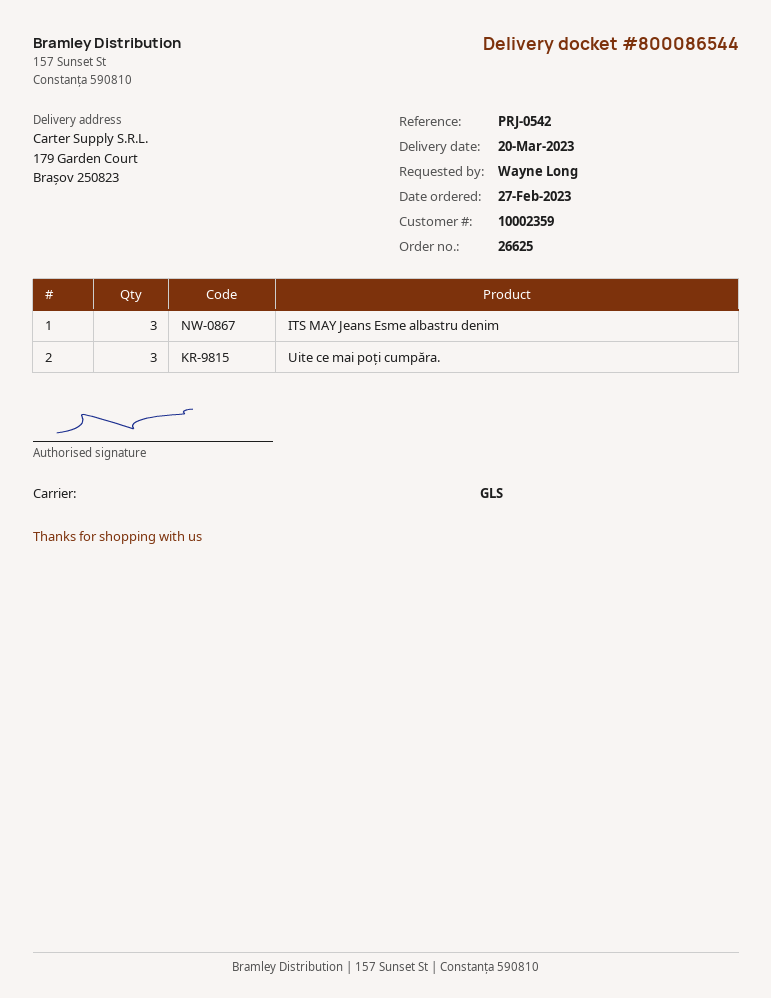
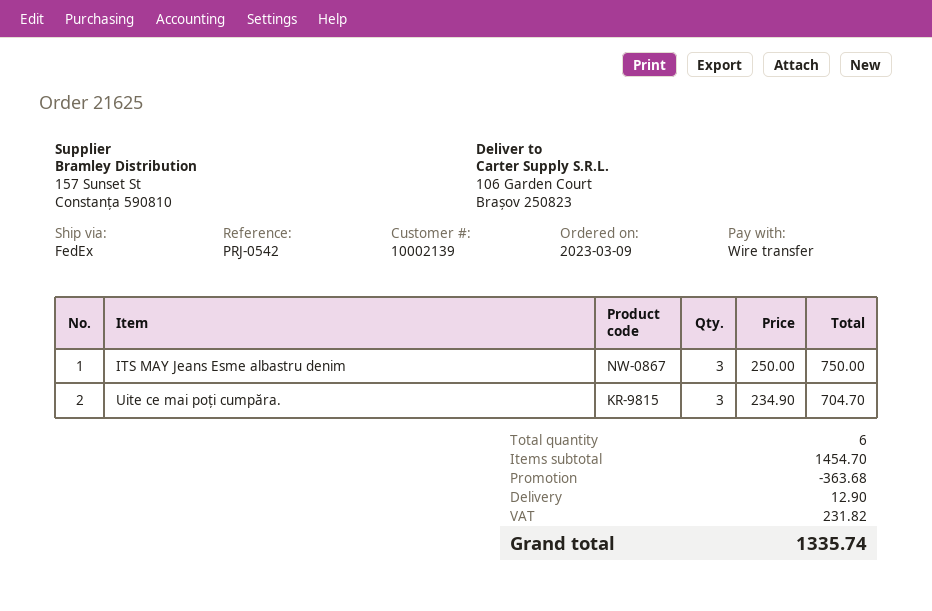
order number: 26625 -> 21625
order date: 2023-02-27 -> 2023-03-09
customer number: 10002359 -> 10002139
shipping method: GLS -> FedEx
ship to: 179 Garden Court, Brașov 250823 -> 106 Garden Court, Brașov 250823

